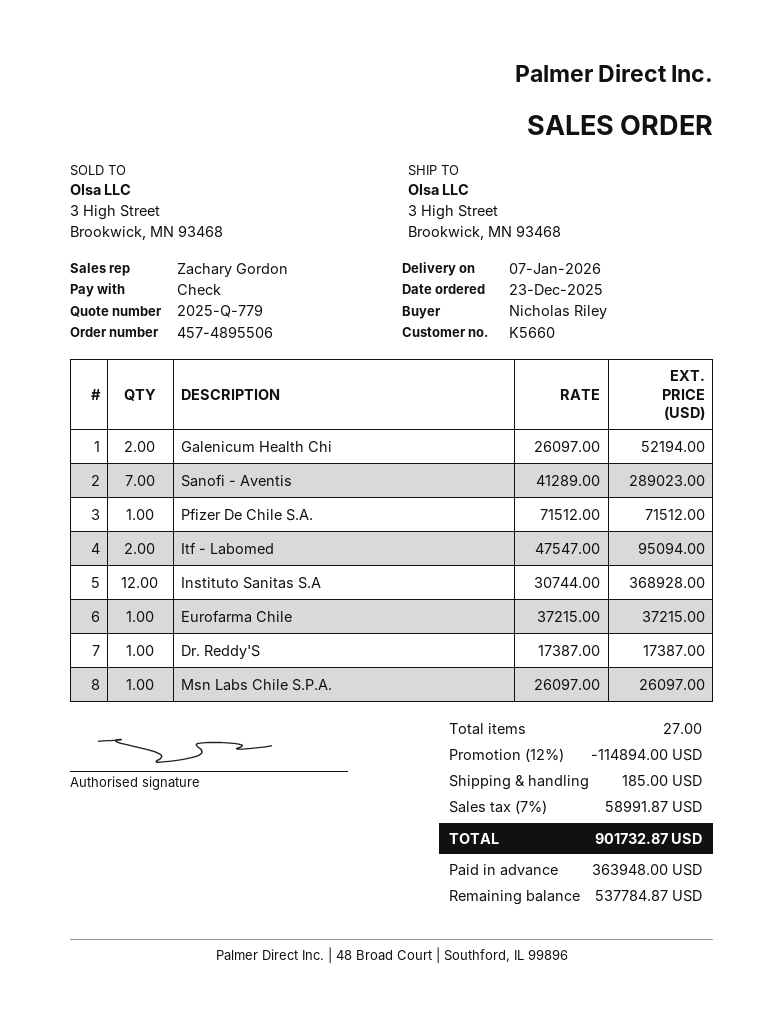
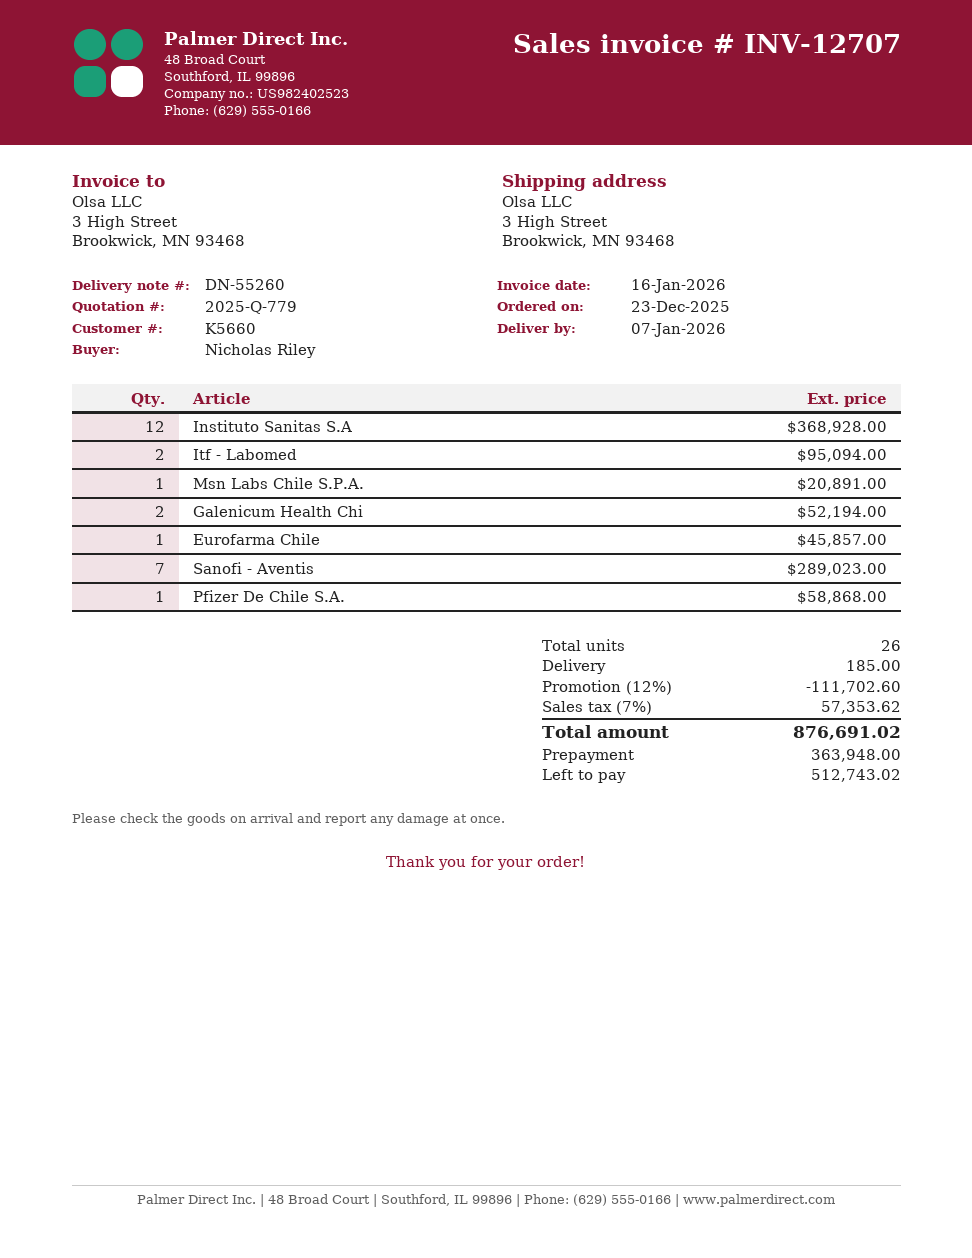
Pfizer De Chile S.A.: 1 for 71512.00 -> 1 for 58868.00
Eurofarma Chile: 1 for 37215.00 -> 1 for 45857.00
Dr. Reddy'S: 1 for 17387.00 -> none
Msn Labs Chile S.P.A.: 1 for 26097.00 -> 1 for 20891.00
total quantity: 27 -> 26
discount: 12% = 114894.00 -> 12% = 111702.60
tax: 7% = 58991.87 -> 7% = 57353.62
total: 901732.87 -> 876691.02
balance: 537784.87 -> 512743.02

